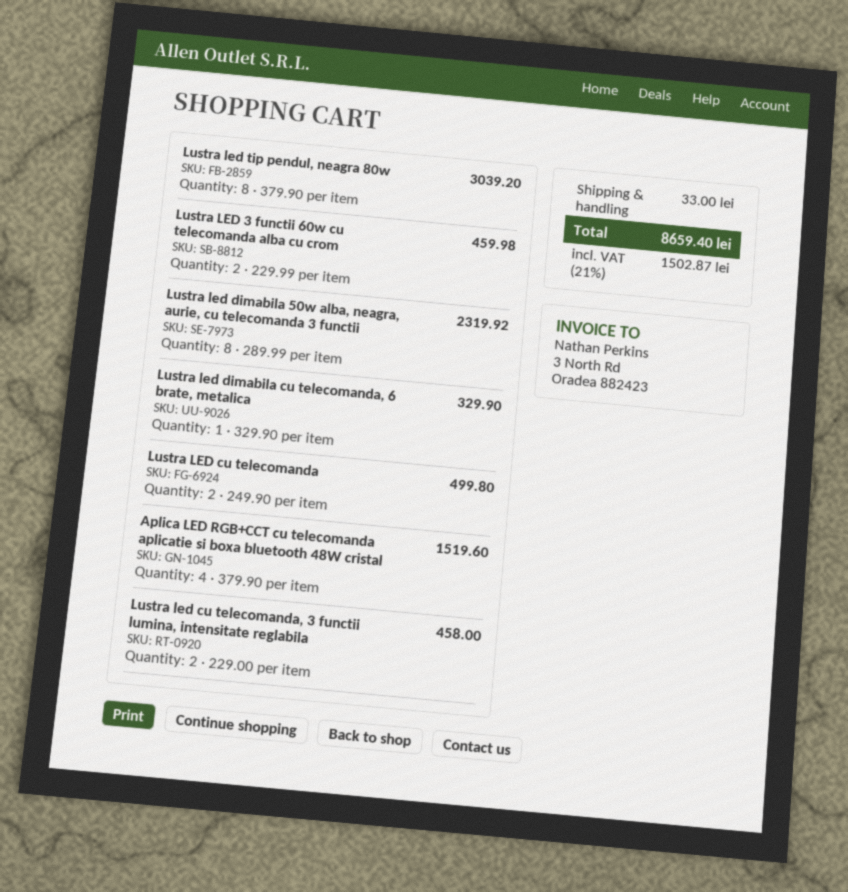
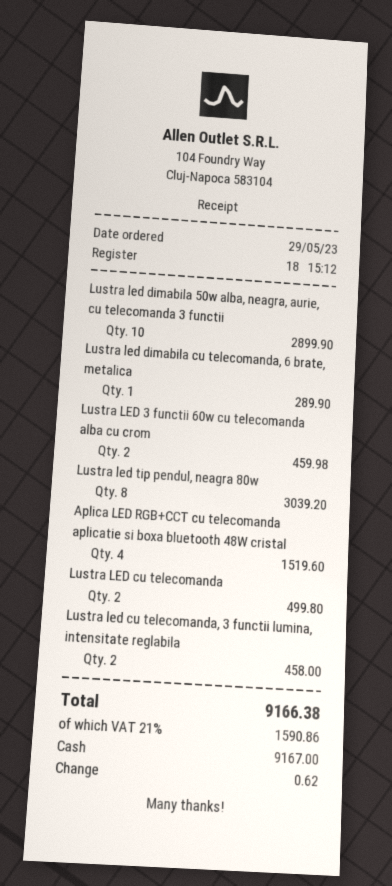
Lustra led dimabila 50w alba, neagra, aurie, cu telecomanda 3 functii: 8 for 2319.92 -> 10 for 2899.90
Lustra led dimabila cu telecomanda, 6 brate, metalica: 1 for 329.90 -> 1 for 289.90
shipping: 33.00 -> none
tax: 21% = 1502.87 -> 21% = 1590.86
total: 8659.40 -> 9166.38

